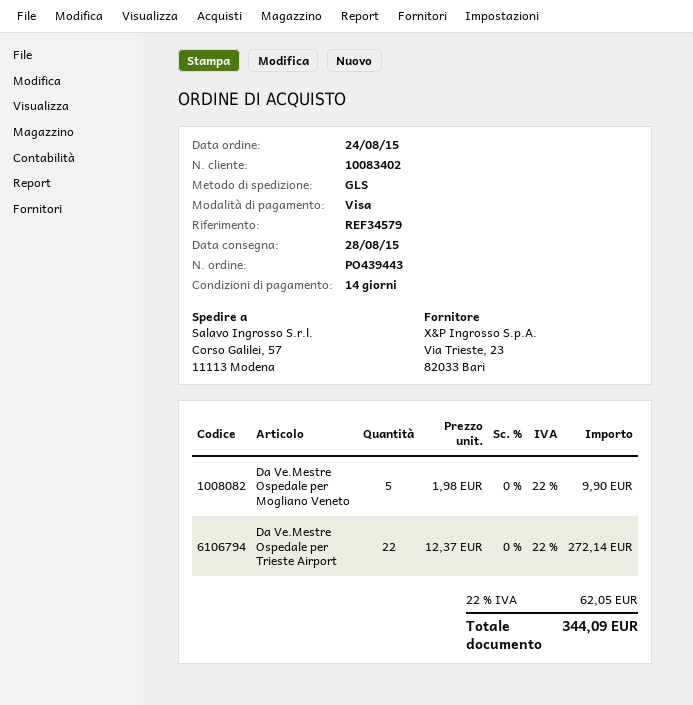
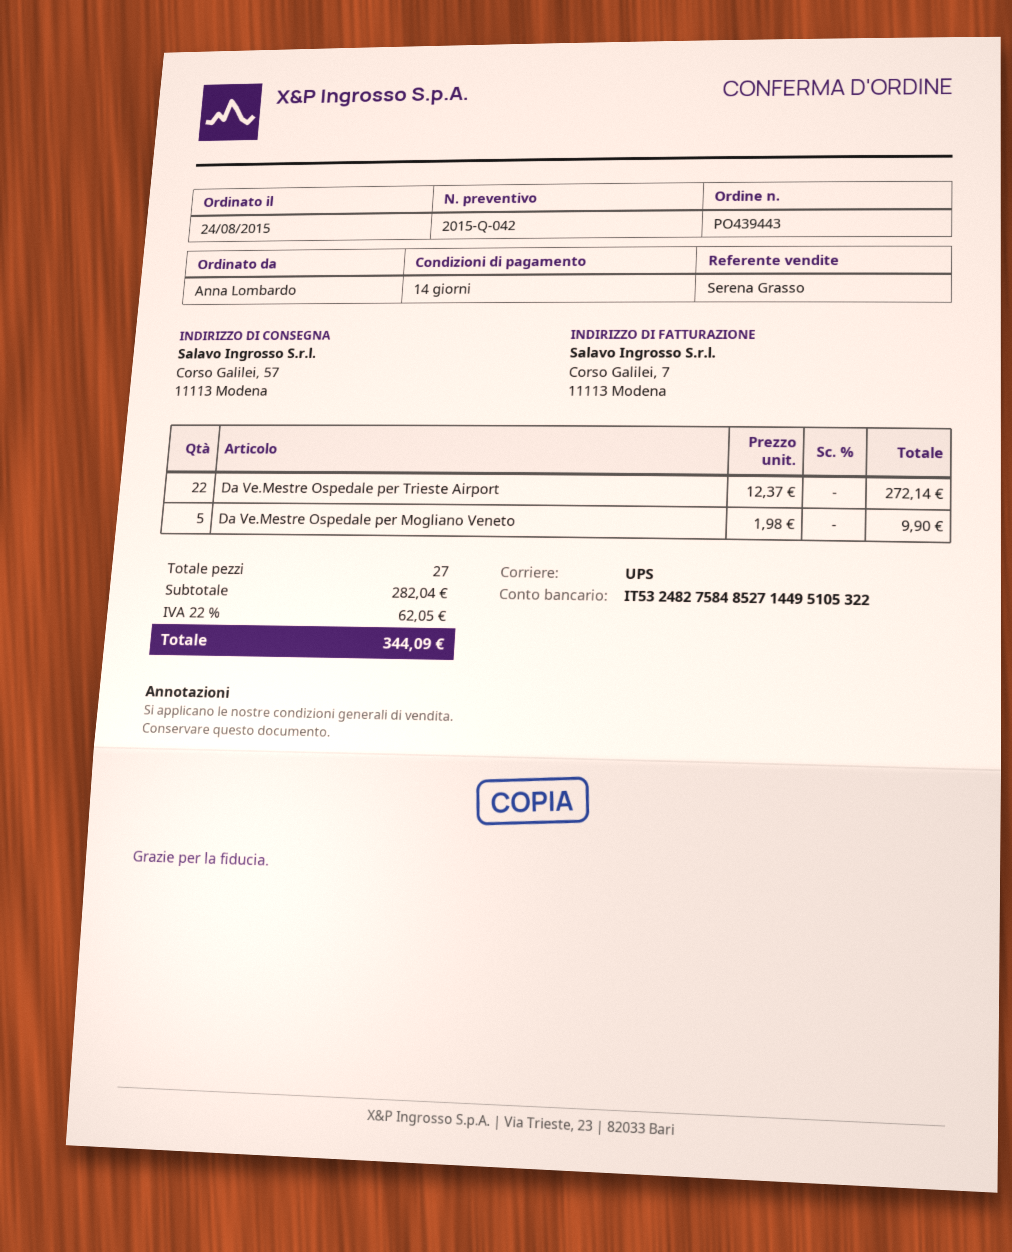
shipping method: GLS -> UPS

